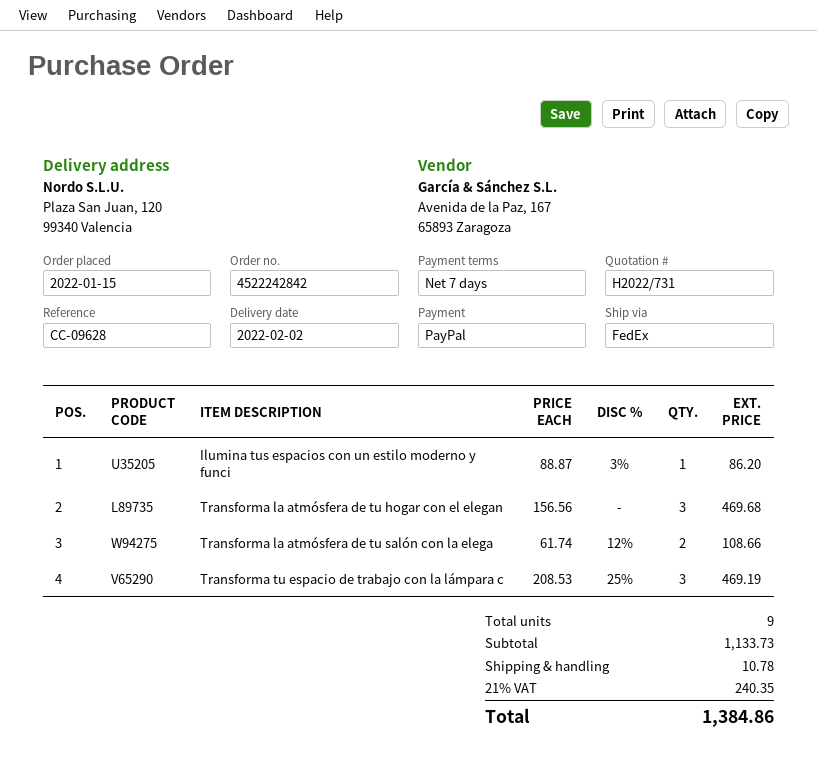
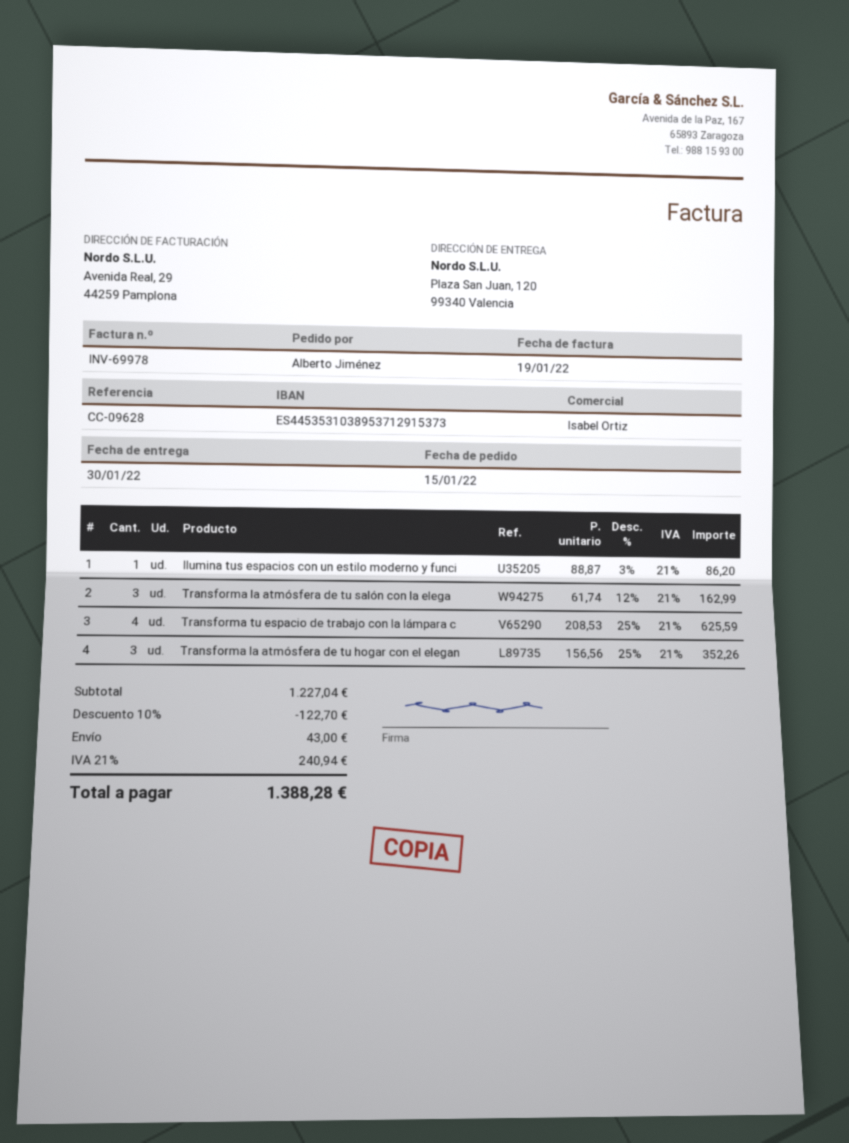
delivery date: 2022-02-02 -> 2022-01-30
Transforma la atmósfera de tu hogar con el elegan: 3 x 156.56 = 469.68 -> 3 x 156.56 - 25% = 352.26
Transforma la atmósfera de tu salón con la elega: 2 x 61.74 - 12% = 108.66 -> 3 x 61.74 - 12% = 162.99
Transforma tu espacio de trabajo con la lámpara c: 3 x 208.53 - 25% = 469.19 -> 4 x 208.53 - 25% = 625.59
subtotal: 1133.73 -> 1227.04
discount: none -> 10% = 122.70
shipping: 10.78 -> 43.00
tax: 21% = 240.35 -> 21% = 240.94
total: 1384.86 -> 1388.28

